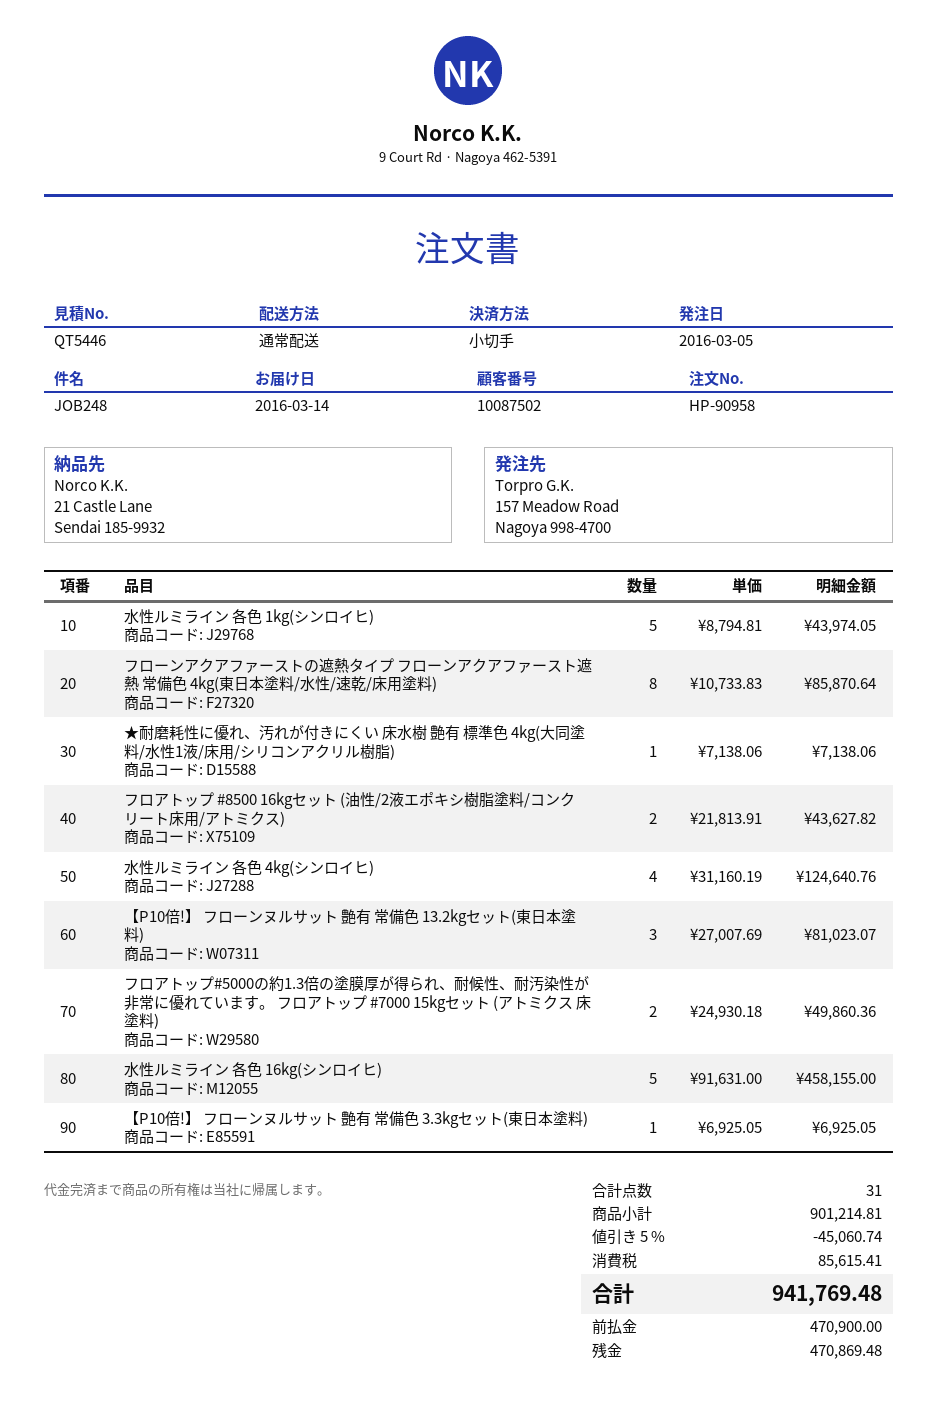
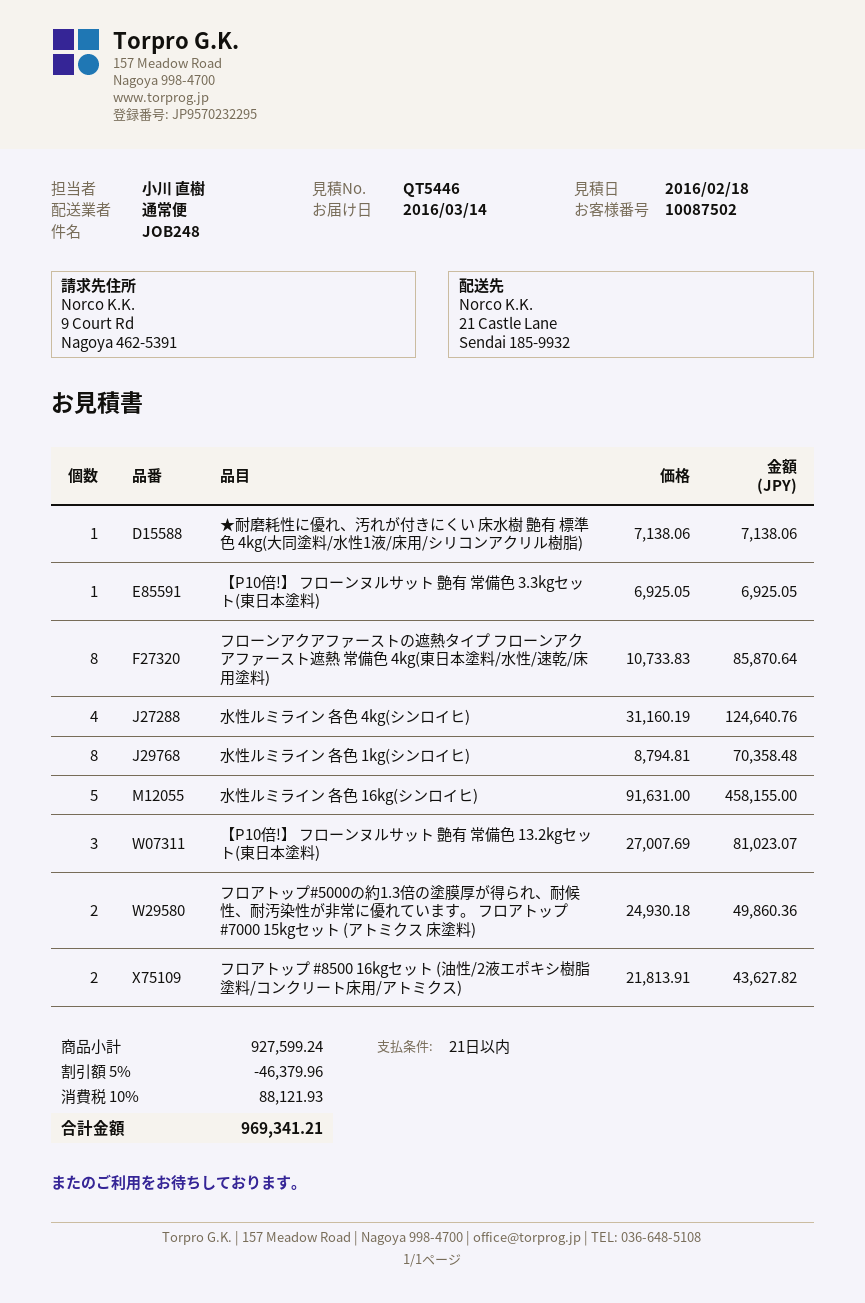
水性ルミライン 各色 1kg(シンロイヒ): 5 x 8794.81 = 43974.05 -> 8 x 8794.81 = 70358.48
subtotal: 901214.81 -> 927599.24
discount: 5% = 45060.74 -> 5% = 46379.96
tax: 85615.41 -> 88121.93
total: 941769.48 -> 969341.21

